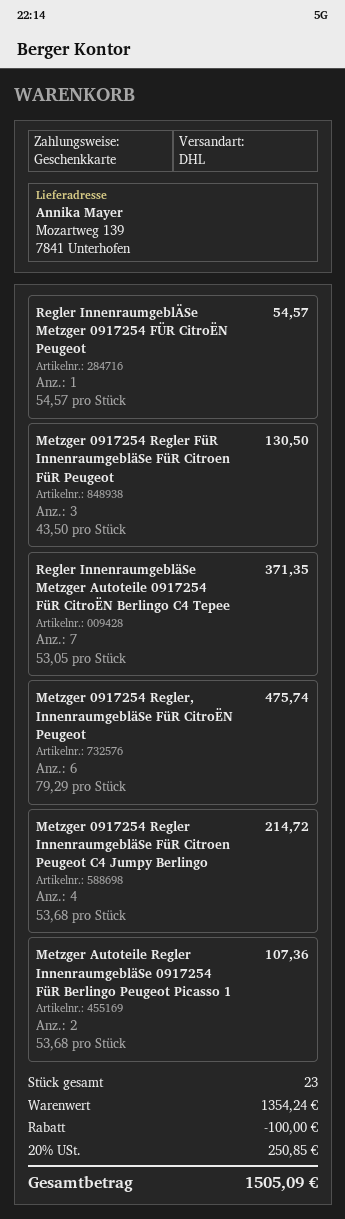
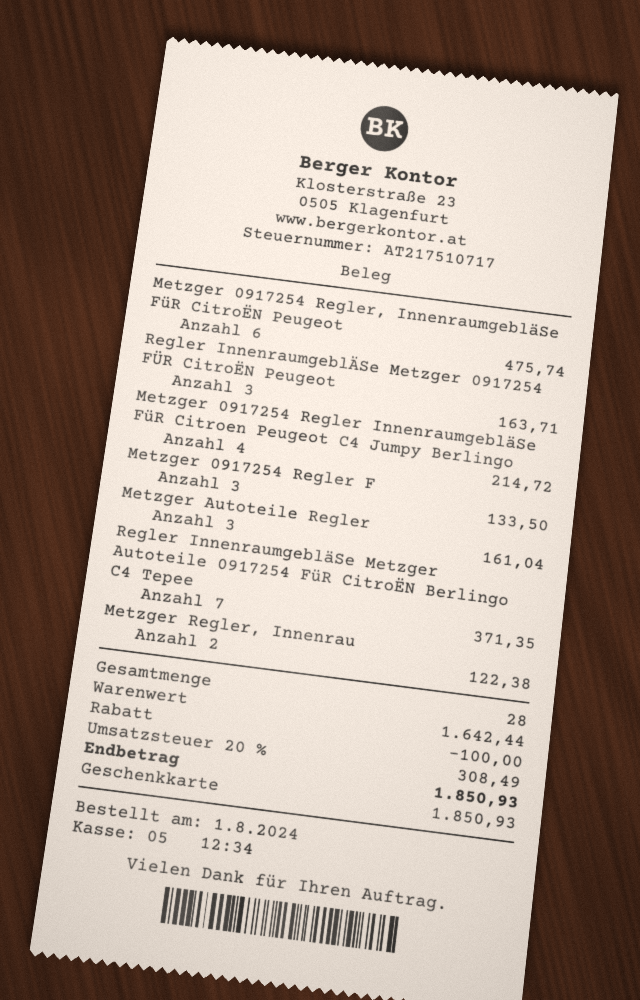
Regler InnenraumgeblÄSe Metzger 0917254 FÜR CitroËN Peugeot: 1 for 54.57 -> 3 for 163.71
Metzger 0917254 Regler FüR InnenraumgebläSe FüR Citroen FüR Peugeot: 3 for 130.50 -> 3 for 133.50
Metzger Autoteile Regler InnenraumgebläSe 0917254 FüR Berlingo Peugeot Picasso 1: 2 for 107.36 -> 3 for 161.04
Metzger Regler, Innenrau: none -> 2 for 122.38
total quantity: 23 -> 28
subtotal: 1354.24 -> 1642.44
tax: 20% = 250.85 -> 20% = 308.49
total: 1505.09 -> 1850.93

